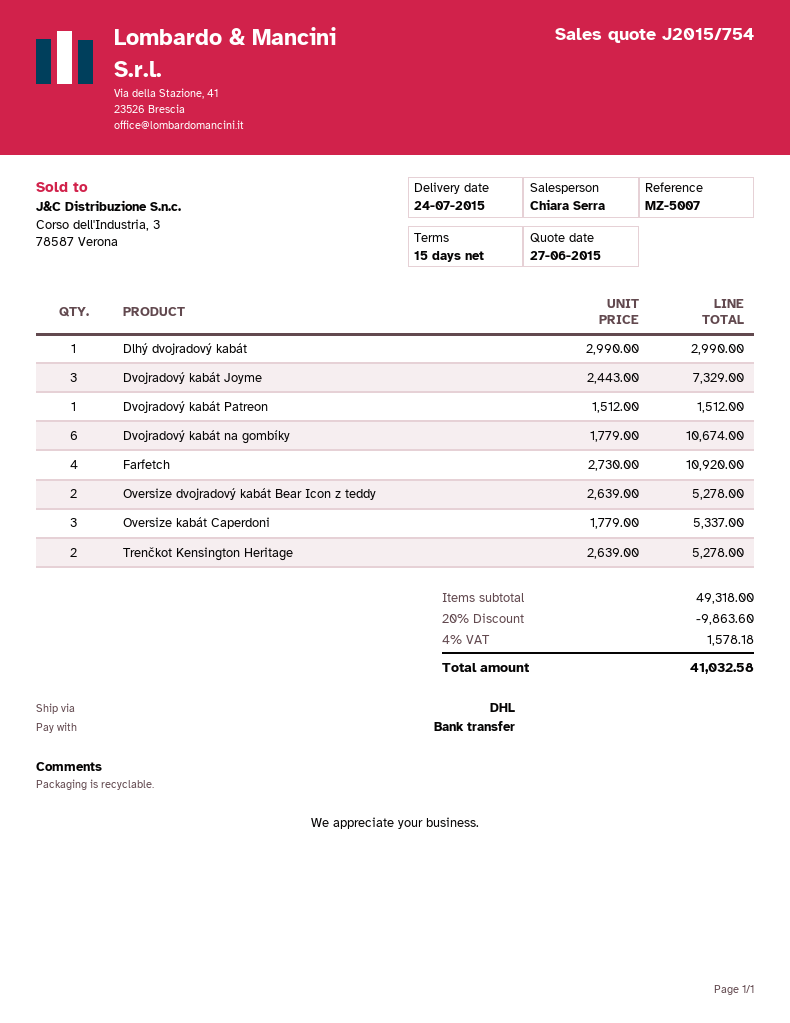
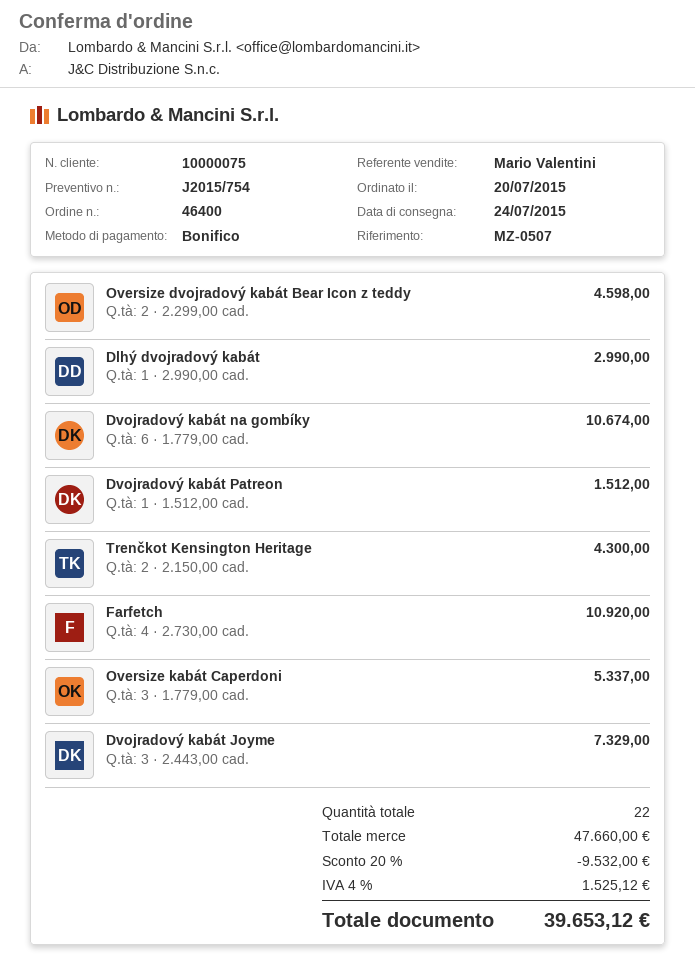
reference: MZ-5007 -> MZ-0507
sales rep: Chiara Serra -> Mario Valentini
Oversize dvojradový kabát Bear Icon z teddy: 2 x 2639.00 = 5278.00 -> 2 x 2299.00 = 4598.00
Trenčkot Kensington Heritage: 2 x 2639.00 = 5278.00 -> 2 x 2150.00 = 4300.00
subtotal: 49318.00 -> 47660.00
discount: 20% = 9863.60 -> 20% = 9532.00
tax: 4% = 1578.18 -> 4% = 1525.12
total: 41032.58 -> 39653.12

